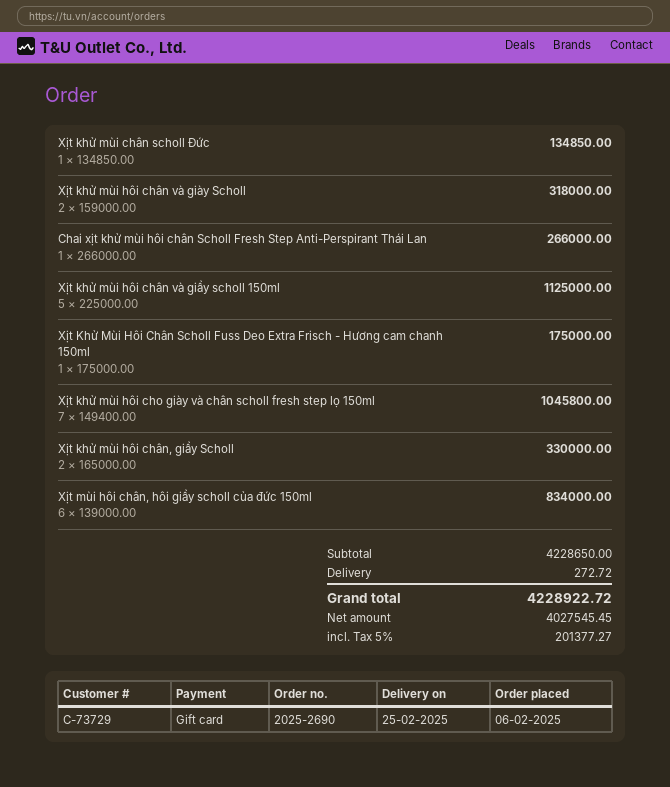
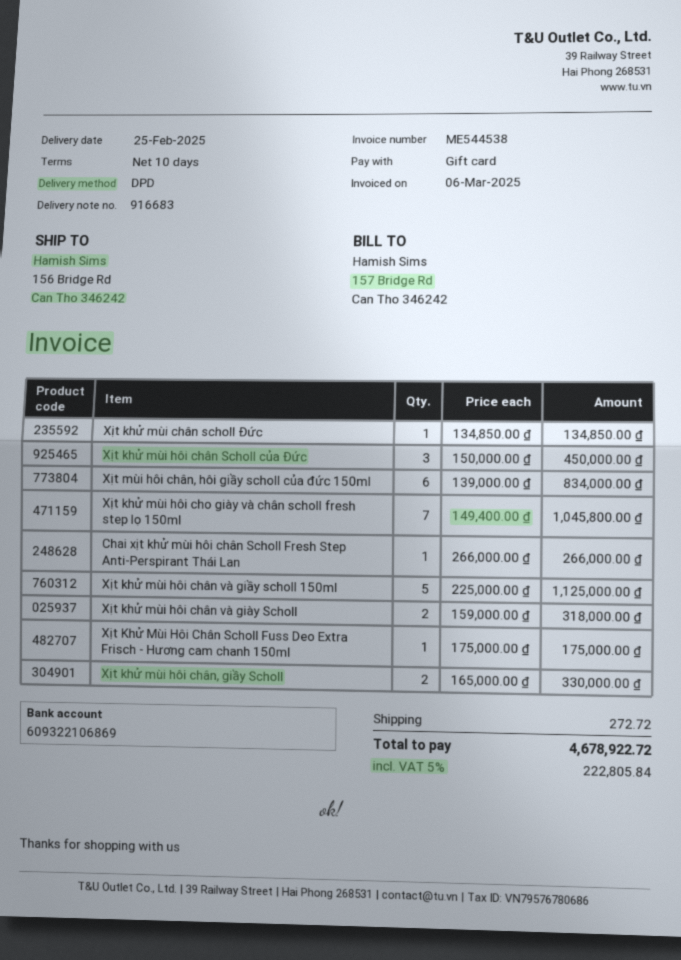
Xịt khử mùi hôi chân Scholl của Đức: none -> 3 x 150000.00 = 450000.00
tax: 5% = 201377.27 -> 5% = 222805.84
total: 4228922.72 -> 4678922.72

